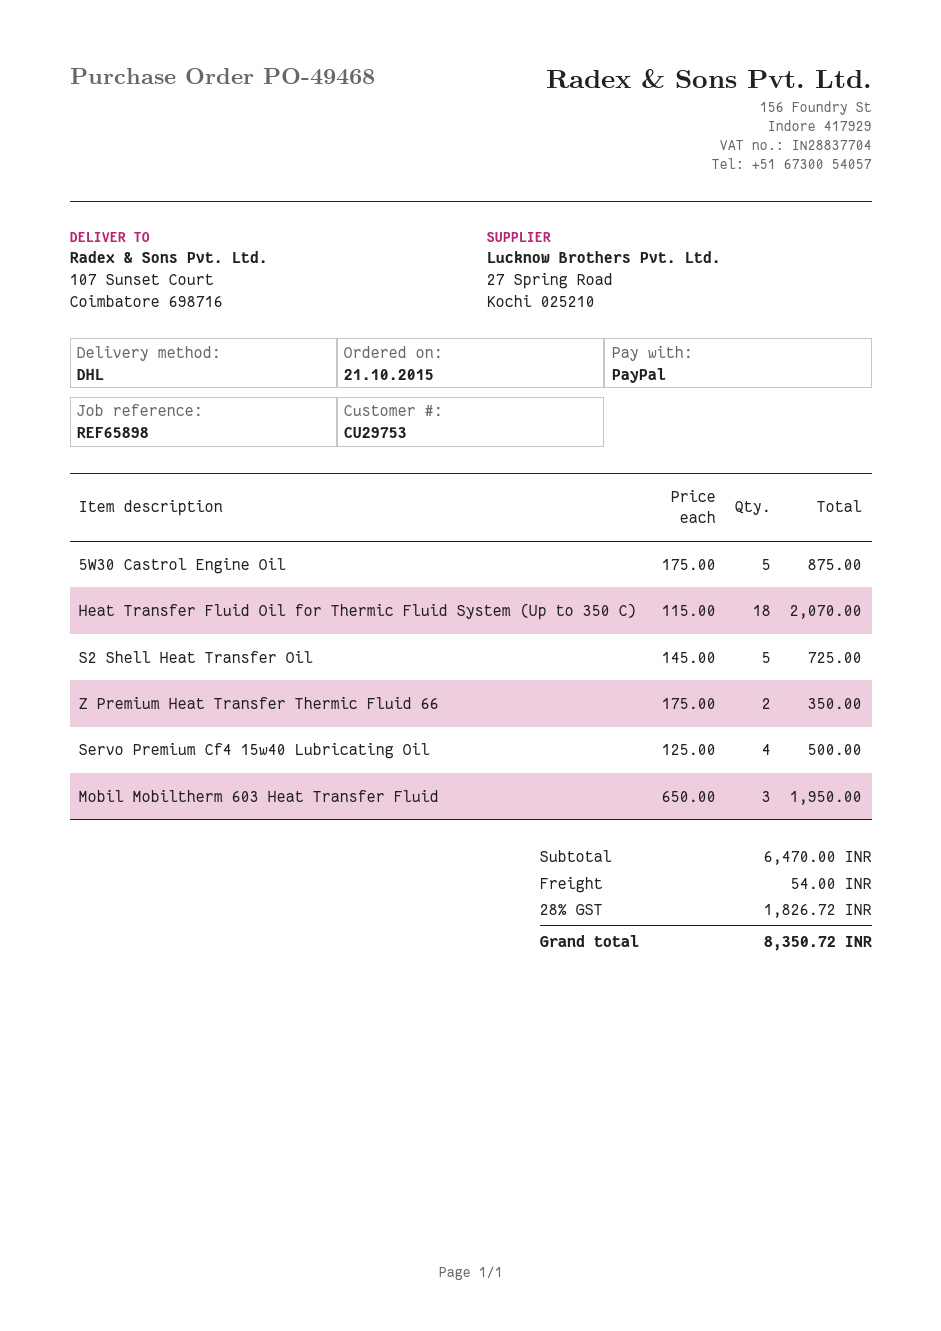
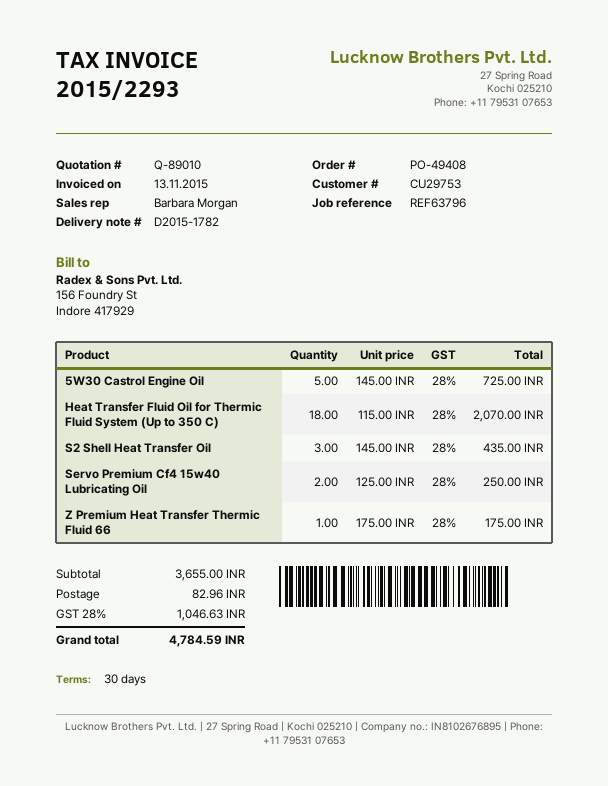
order number: PO-49468 -> PO-49408
reference: REF65898 -> REF63796
5W30 Castrol Engine Oil: 5 x 175.00 = 875.00 -> 5 x 145.00 = 725.00
S2 Shell Heat Transfer Oil: 5 x 145.00 = 725.00 -> 3 x 145.00 = 435.00
Z Premium Heat Transfer Thermic Fluid 66: 2 x 175.00 = 350.00 -> 1 x 175.00 = 175.00
Servo Premium Cf4 15w40 Lubricating Oil: 4 x 125.00 = 500.00 -> 2 x 125.00 = 250.00
Mobil Mobiltherm 603 Heat Transfer Fluid: 3 x 650.00 = 1950.00 -> none
subtotal: 6470.00 -> 3655.00
shipping: 54.00 -> 82.96
tax: 28% = 1826.72 -> 28% = 1046.63
total: 8350.72 -> 4784.59

